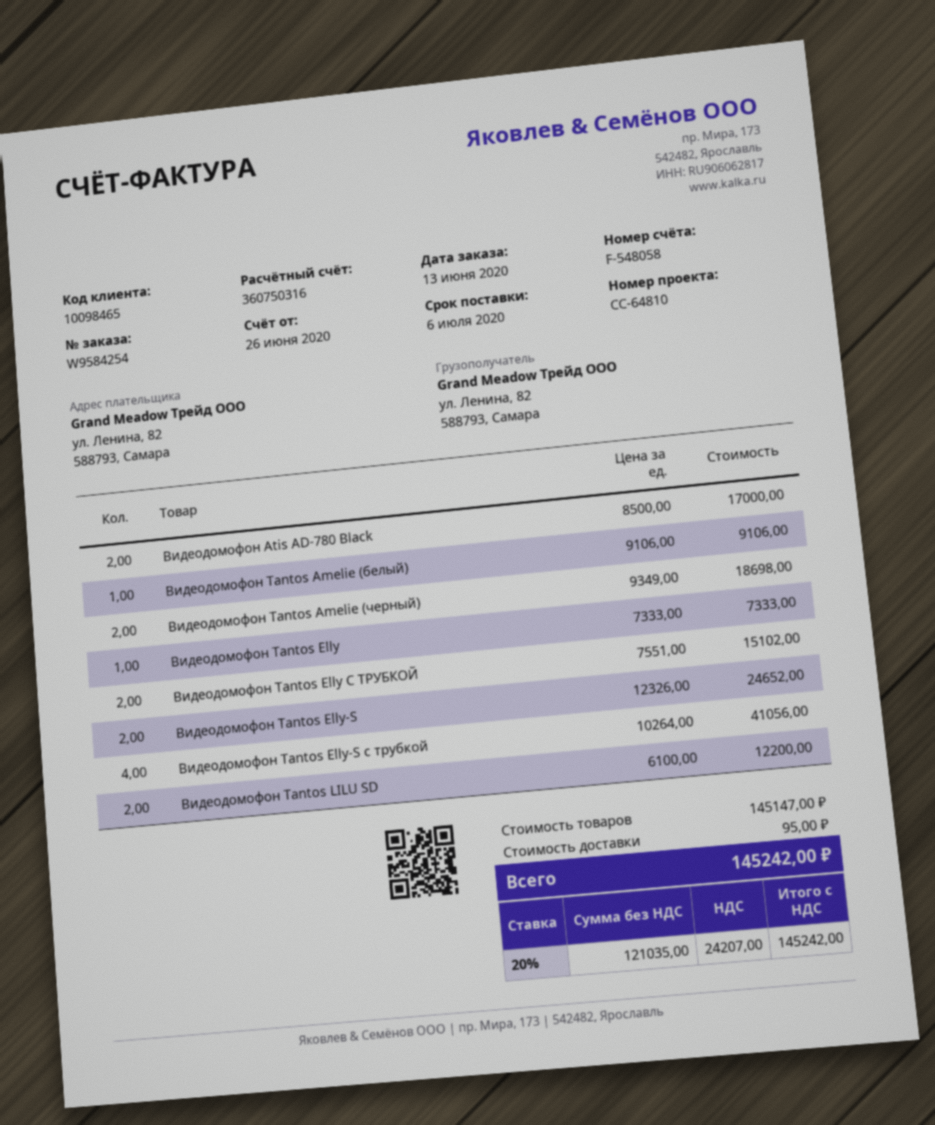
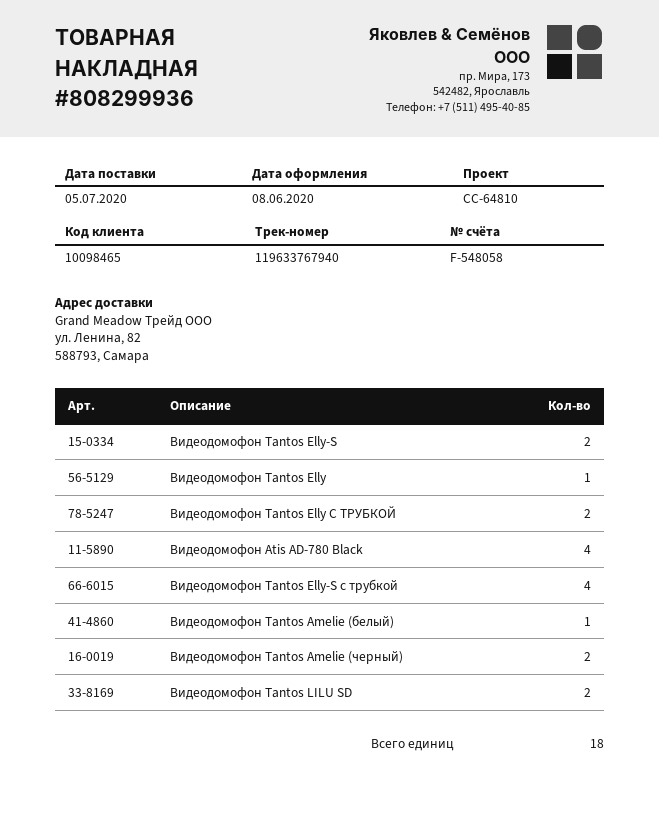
order date: 2020-06-13 -> 2020-06-08
delivery date: 2020-07-06 -> 2020-07-05
Видеодомофон Atis AD-780 Black: 2 -> 4

